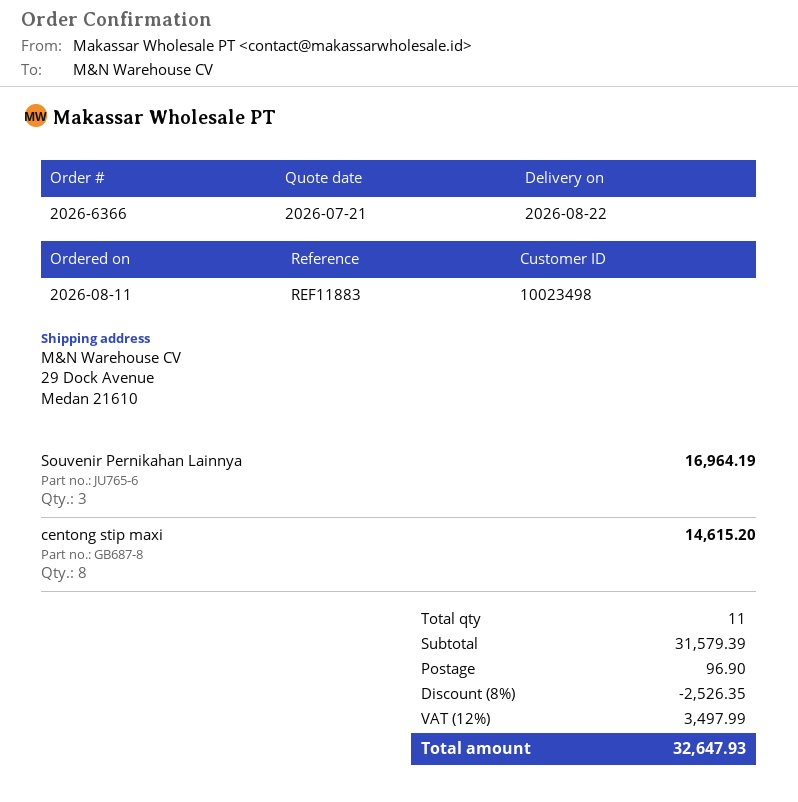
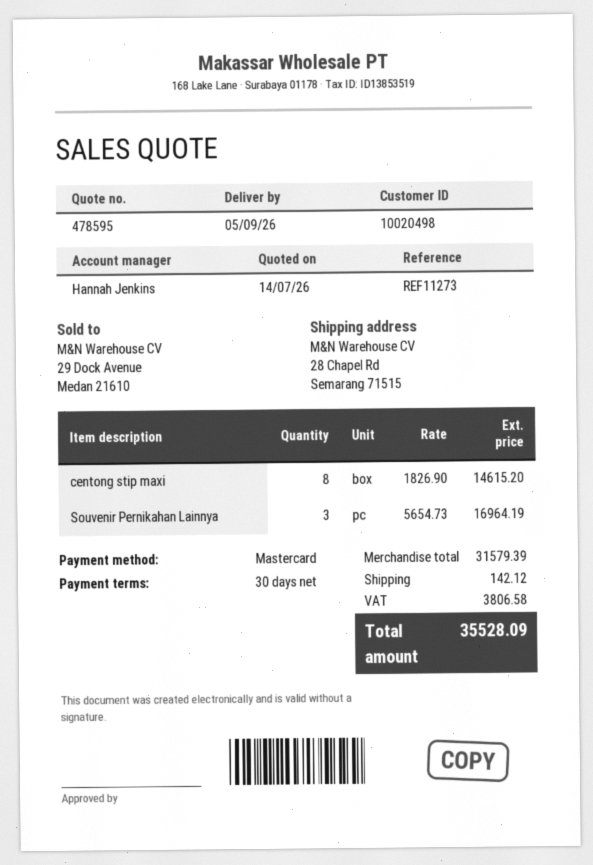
quote date: 2026-07-21 -> 2026-07-14
delivery date: 2026-08-22 -> 2026-09-05
customer number: 10023498 -> 10020498
reference: REF11883 -> REF11273
ship to: 29 Dock Avenue, Medan 21610 -> 28 Chapel Rd, Semarang 71515
discount: 8% = 2526.35 -> none
shipping: 96.90 -> 142.12
tax: 3497.99 -> 3806.58
total: 32647.93 -> 35528.09

